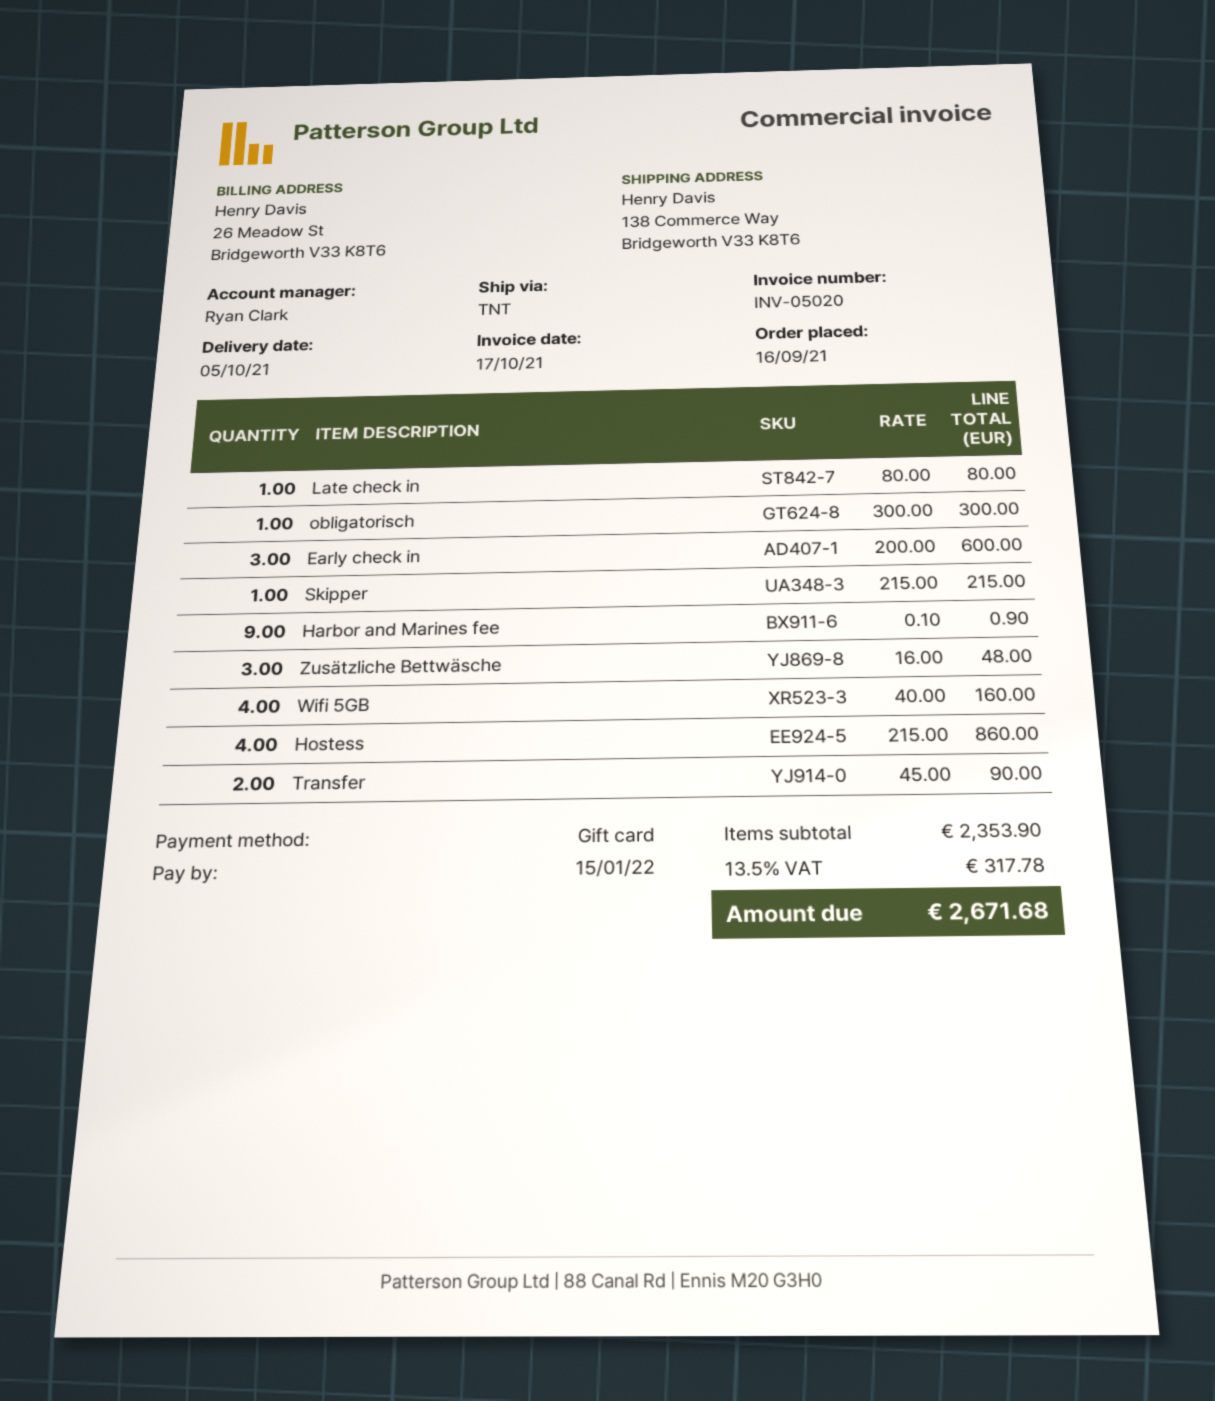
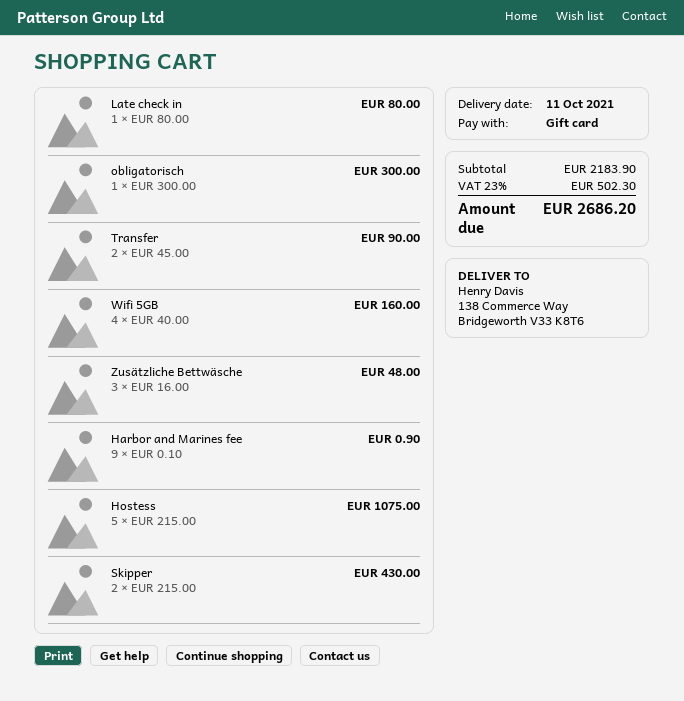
delivery date: 2021-10-05 -> 2021-10-11
Early check in: 3 x 200.00 = 600.00 -> none
Skipper: 1 x 215.00 = 215.00 -> 2 x 215.00 = 430.00
Hostess: 4 x 215.00 = 860.00 -> 5 x 215.00 = 1075.00
subtotal: 2353.90 -> 2183.90
tax: 13.5% = 317.78 -> 23% = 502.30
total: 2671.68 -> 2686.20

